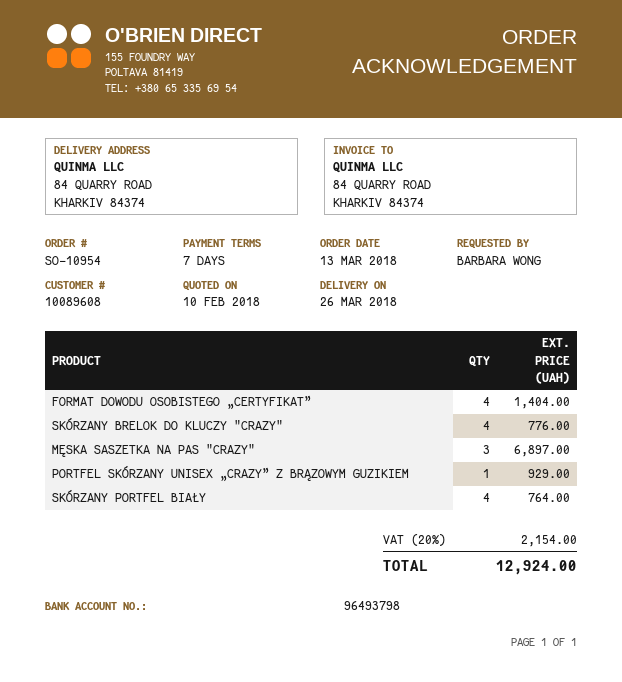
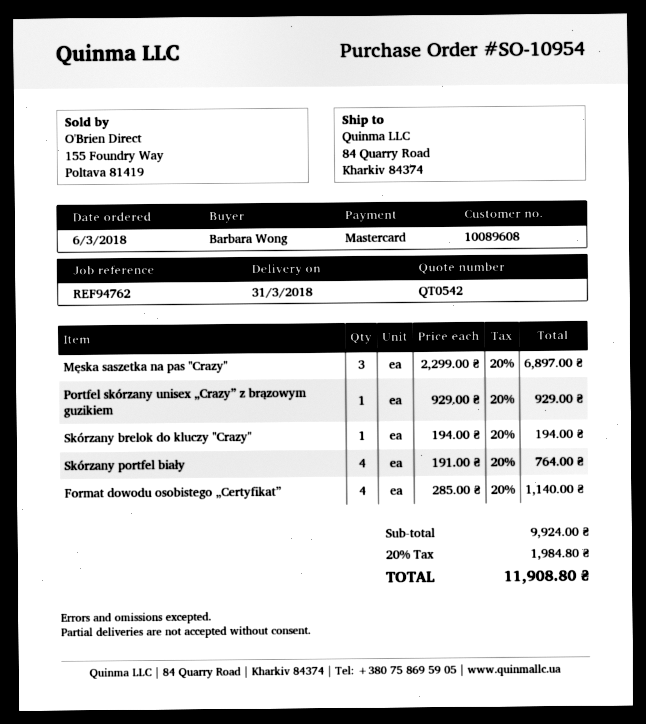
order date: 2018-03-13 -> 2018-03-06
delivery date: 2018-03-26 -> 2018-03-31
FORMAT DOWODU OSOBISTEGO „CERTYFIKAT”: 4 for 1404.00 -> 4 for 1140.00
SKÓRZANY BRELOK DO KLUCZY "CRAZY": 4 for 776.00 -> 1 for 194.00
tax: 20% = 2154.00 -> 20% = 1984.80
total: 12924.00 -> 11908.80

